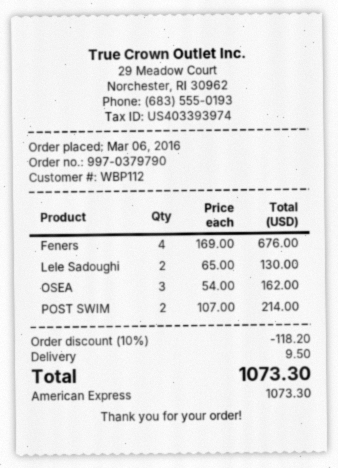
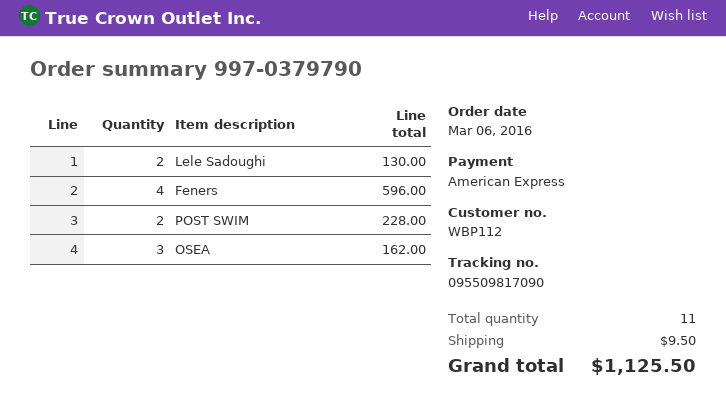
Feners: 4 for 676.00 -> 4 for 596.00
POST SWIM: 2 for 214.00 -> 2 for 228.00
discount: 10% = 118.20 -> none
total: 1073.30 -> 1125.50

